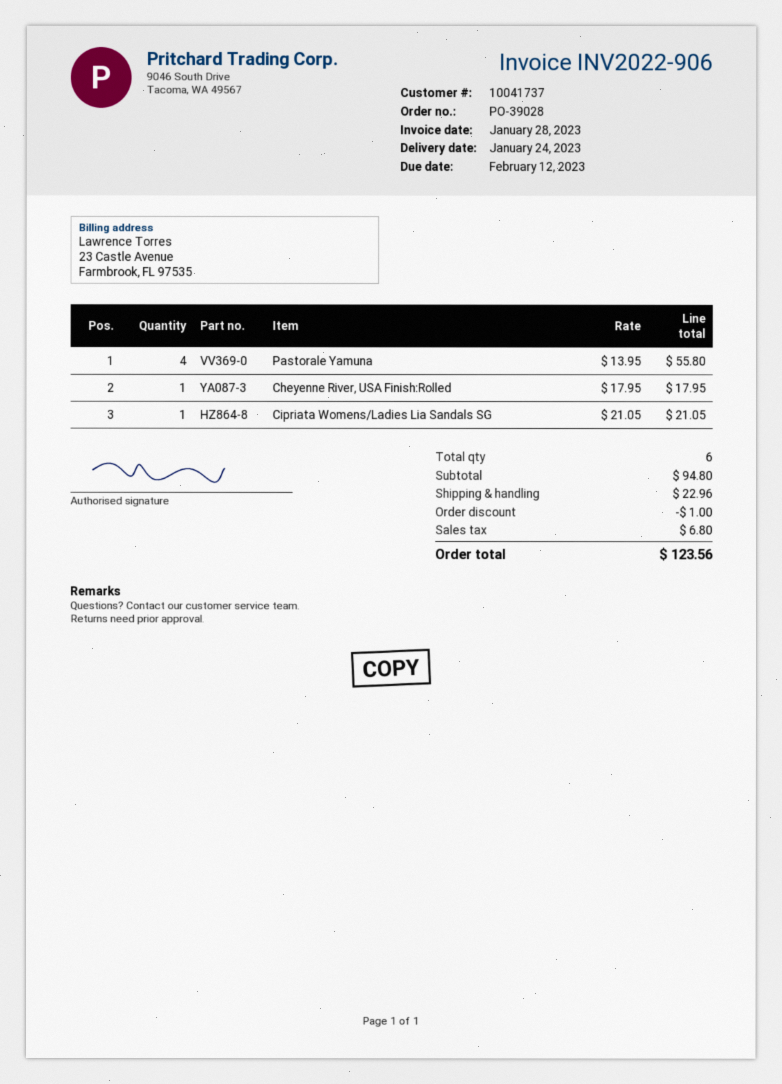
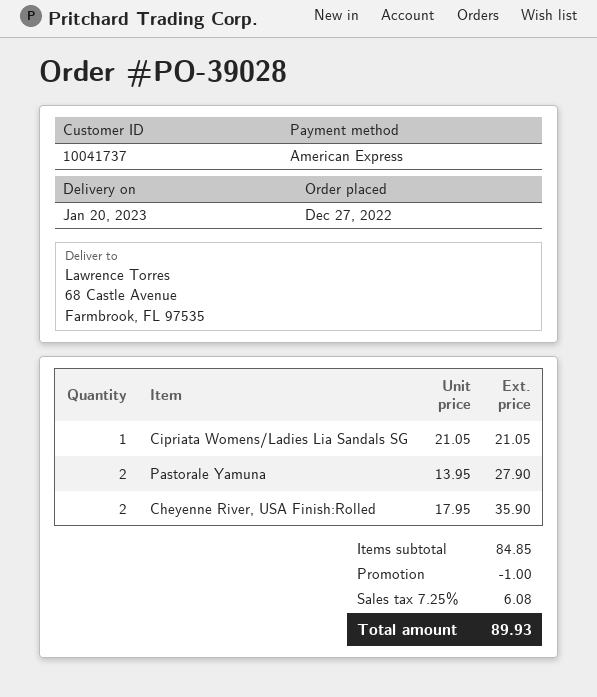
delivery date: 2023-01-24 -> 2023-01-20
Pastorale Yamuna: 4 x 13.95 = 55.80 -> 2 x 13.95 = 27.90
Cheyenne River, USA Finish:Rolled: 1 x 17.95 = 17.95 -> 2 x 17.95 = 35.90
subtotal: 94.80 -> 84.85
shipping: 22.96 -> none
tax: 6.80 -> 6.08
total: 123.56 -> 89.93

